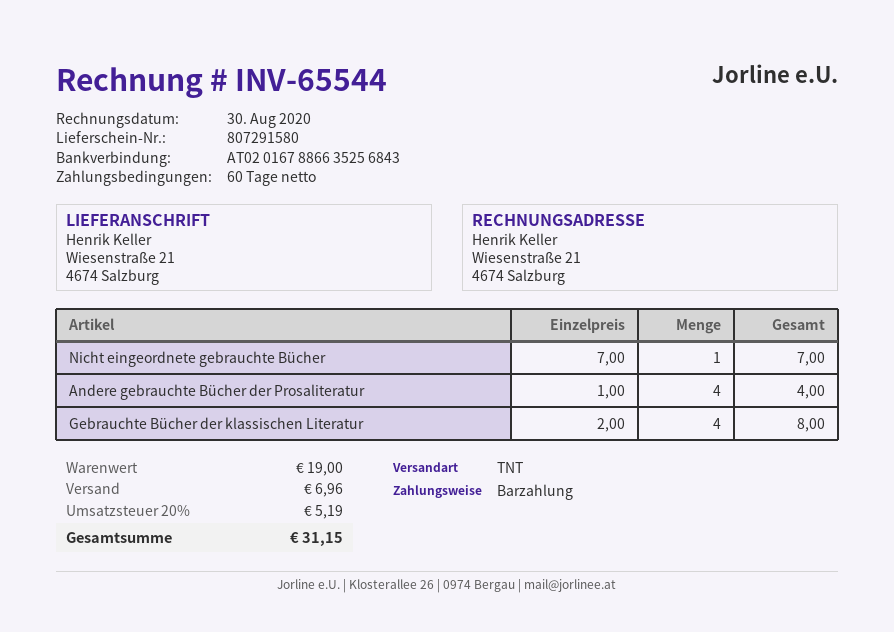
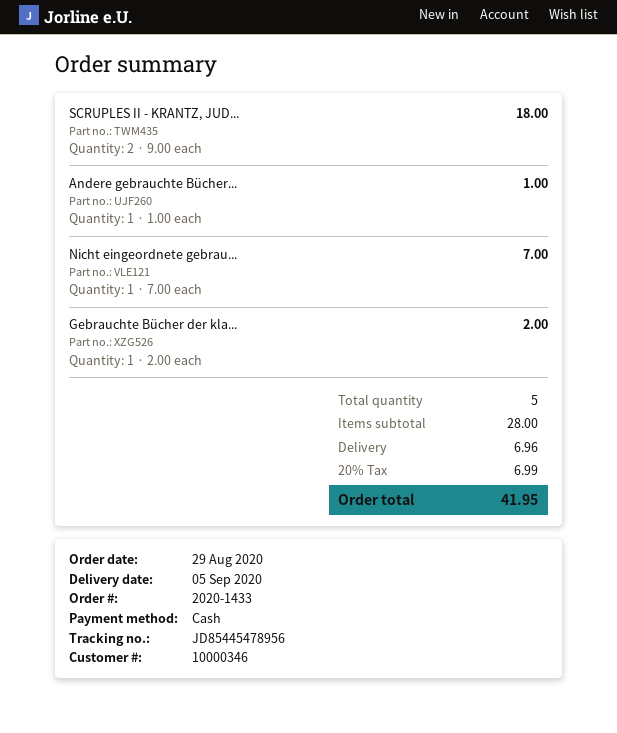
Andere gebrauchte Bücher der Prosaliteratur: 4 x 1.00 = 4.00 -> 1 x 1.00 = 1.00
Gebrauchte Bücher der klassischen Literatur: 4 x 2.00 = 8.00 -> 1 x 2.00 = 2.00
SCRUPLES II - KRANTZ, JUD...: none -> 2 x 9.00 = 18.00
subtotal: 19.00 -> 28.00
tax: 20% = 5.19 -> 20% = 6.99
total: 31.15 -> 41.95

